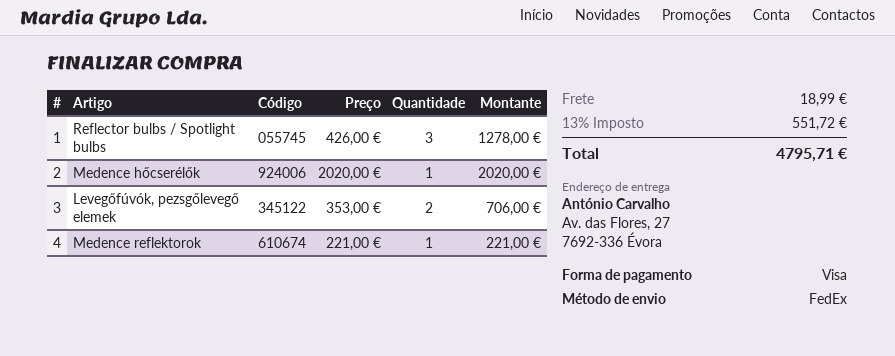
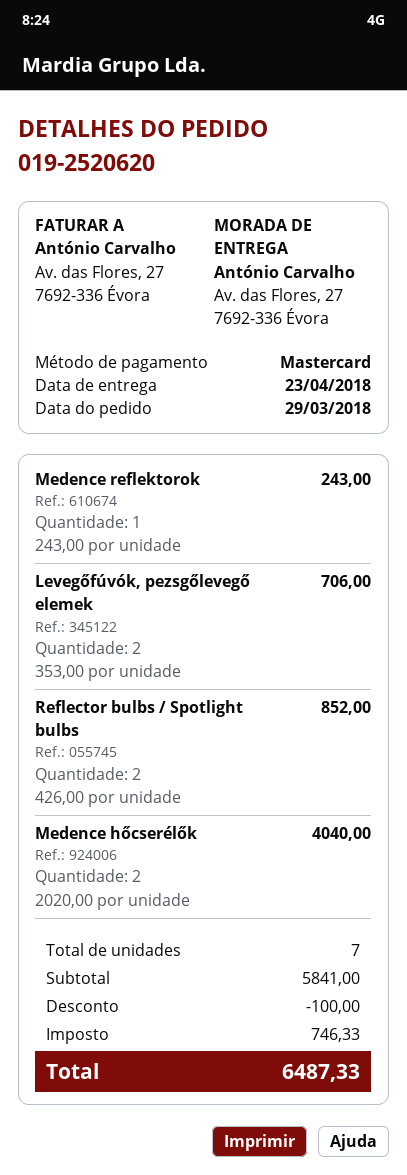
payment method: Visa -> Mastercard
Reflector bulbs / Spotlight bulbs: 3 x 426.00 = 1278.00 -> 2 x 426.00 = 852.00
Medence hőcserélők: 1 x 2020.00 = 2020.00 -> 2 x 2020.00 = 4040.00
Medence reflektorok: 1 x 221.00 = 221.00 -> 1 x 243.00 = 243.00
discount: none -> 100.00
shipping: 18.99 -> none
tax: 551.72 -> 746.33
total: 4795.71 -> 6487.33

